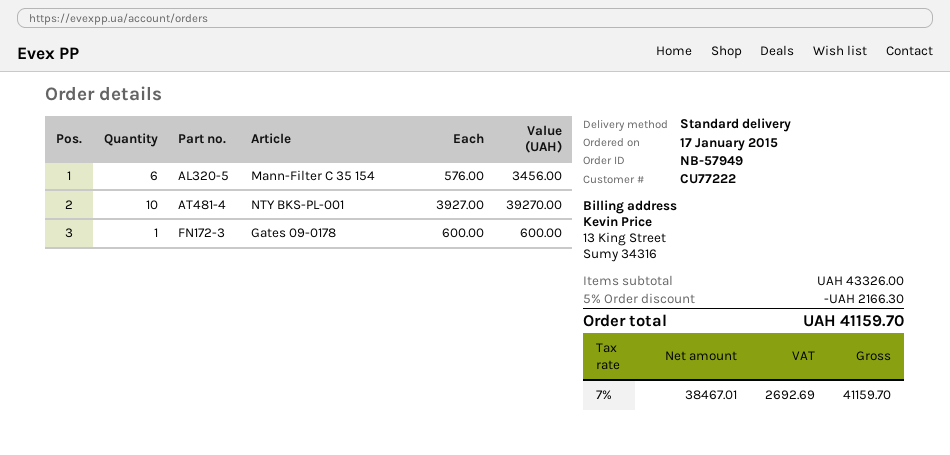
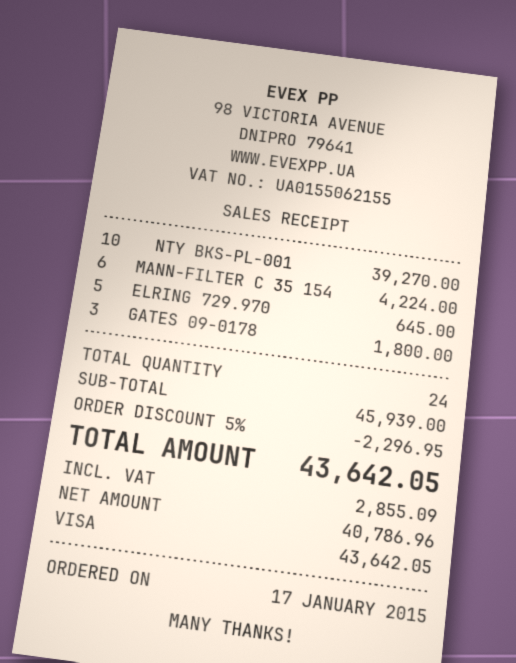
Mann-Filter C 35 154: 6 for 3456.00 -> 6 for 4224.00
Gates 09-0178: 1 for 600.00 -> 3 for 1800.00
ELRING 729.970: none -> 5 for 645.00
subtotal: 43326.00 -> 45939.00
discount: 5% = 2166.30 -> 5% = 2296.95
net: 38467.01 -> 40786.96
tax: 2692.69 -> 2855.09
total: 41159.70 -> 43642.05

